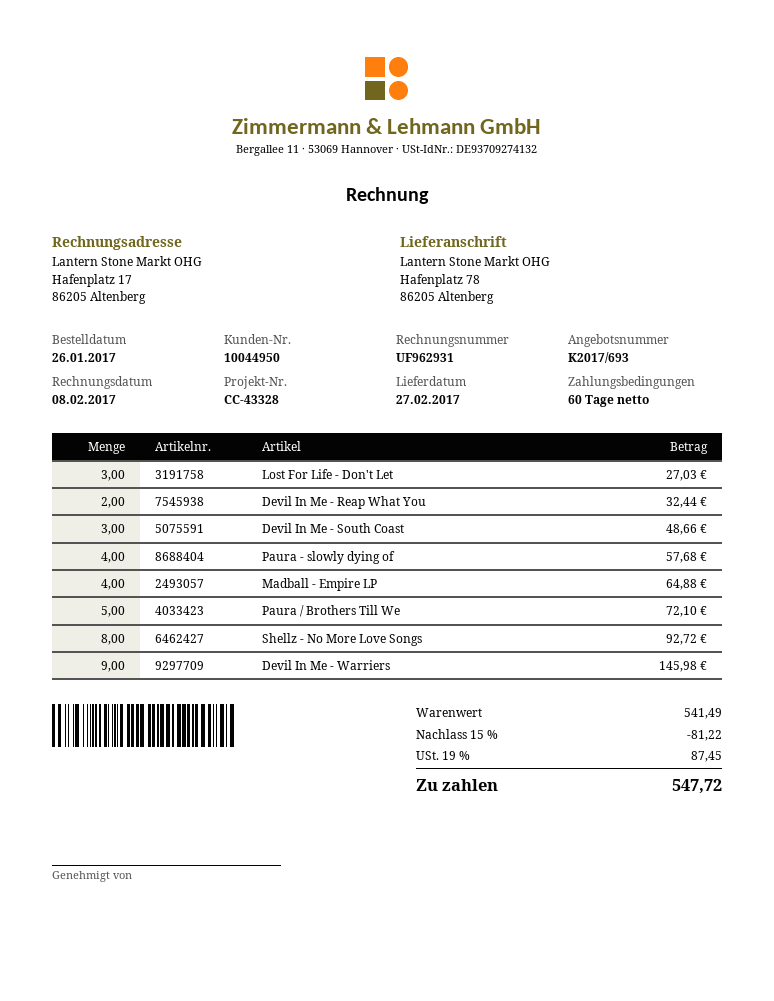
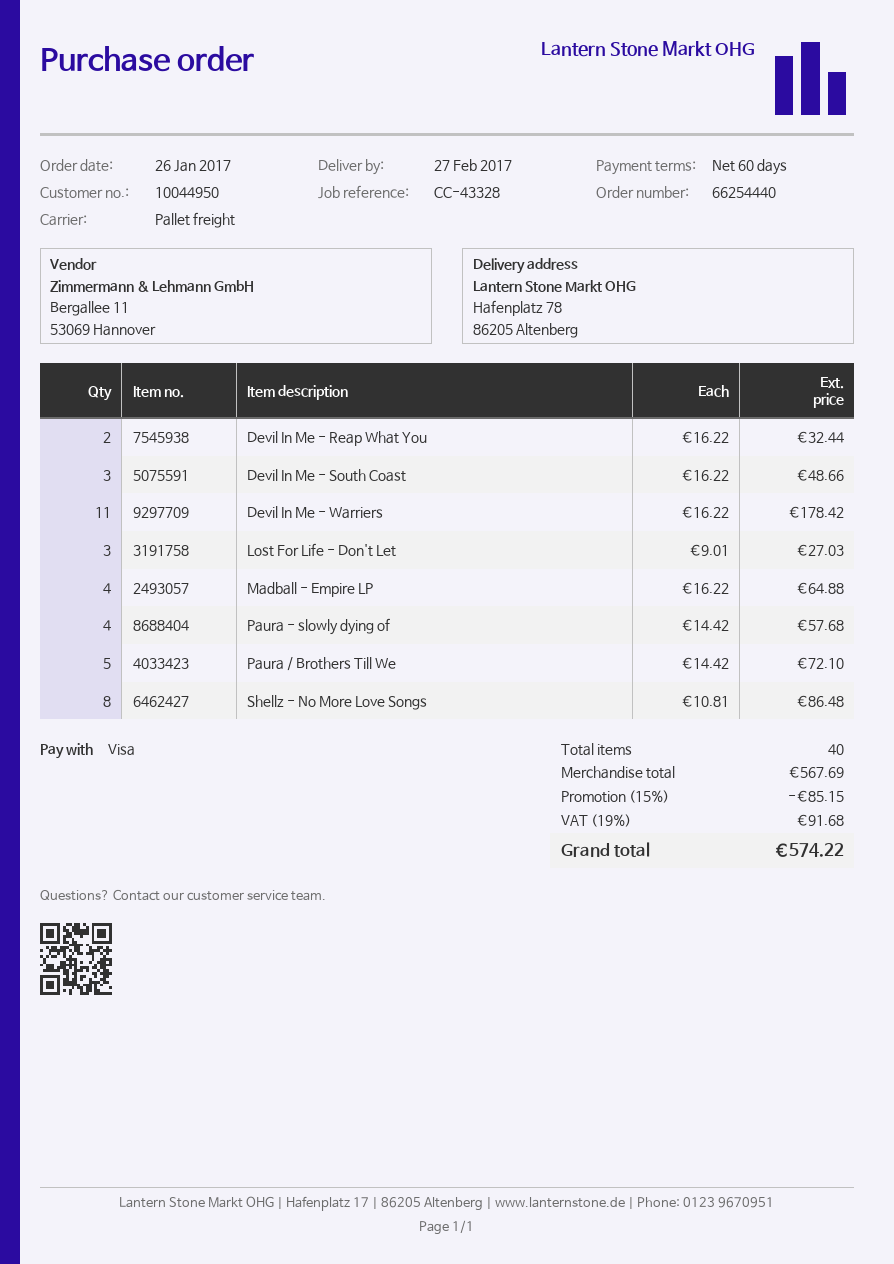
Shellz - No More Love Songs: 8 for 92.72 -> 8 for 86.48
Devil In Me - Warriers: 9 for 145.98 -> 11 for 178.42
subtotal: 541.49 -> 567.69
discount: 15% = 81.22 -> 15% = 85.15
tax: 19% = 87.45 -> 19% = 91.68
total: 547.72 -> 574.22

